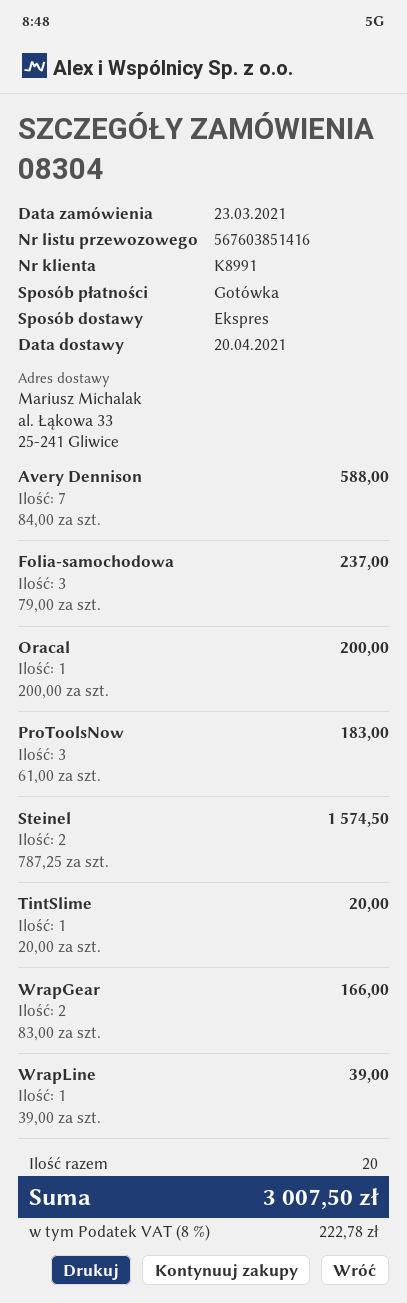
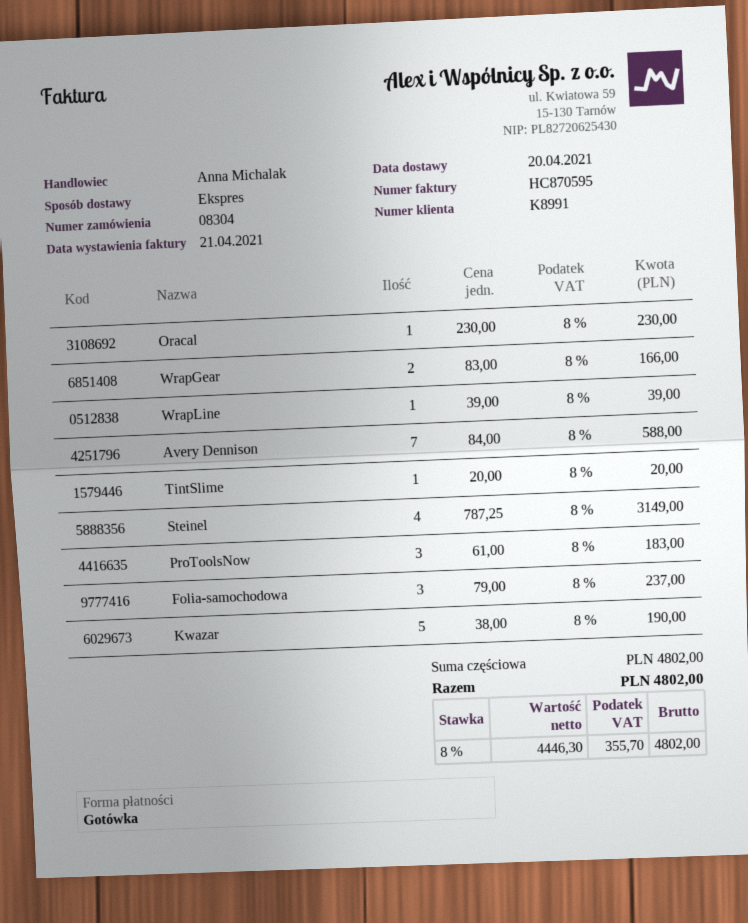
Oracal: 1 x 200.00 = 200.00 -> 1 x 230.00 = 230.00
Steinel: 2 x 787.25 = 1574.50 -> 4 x 787.25 = 3149.00
Kwazar: none -> 5 x 38.00 = 190.00
tax: 8% = 222.78 -> 8% = 355.70
total: 3007.50 -> 4802.00

